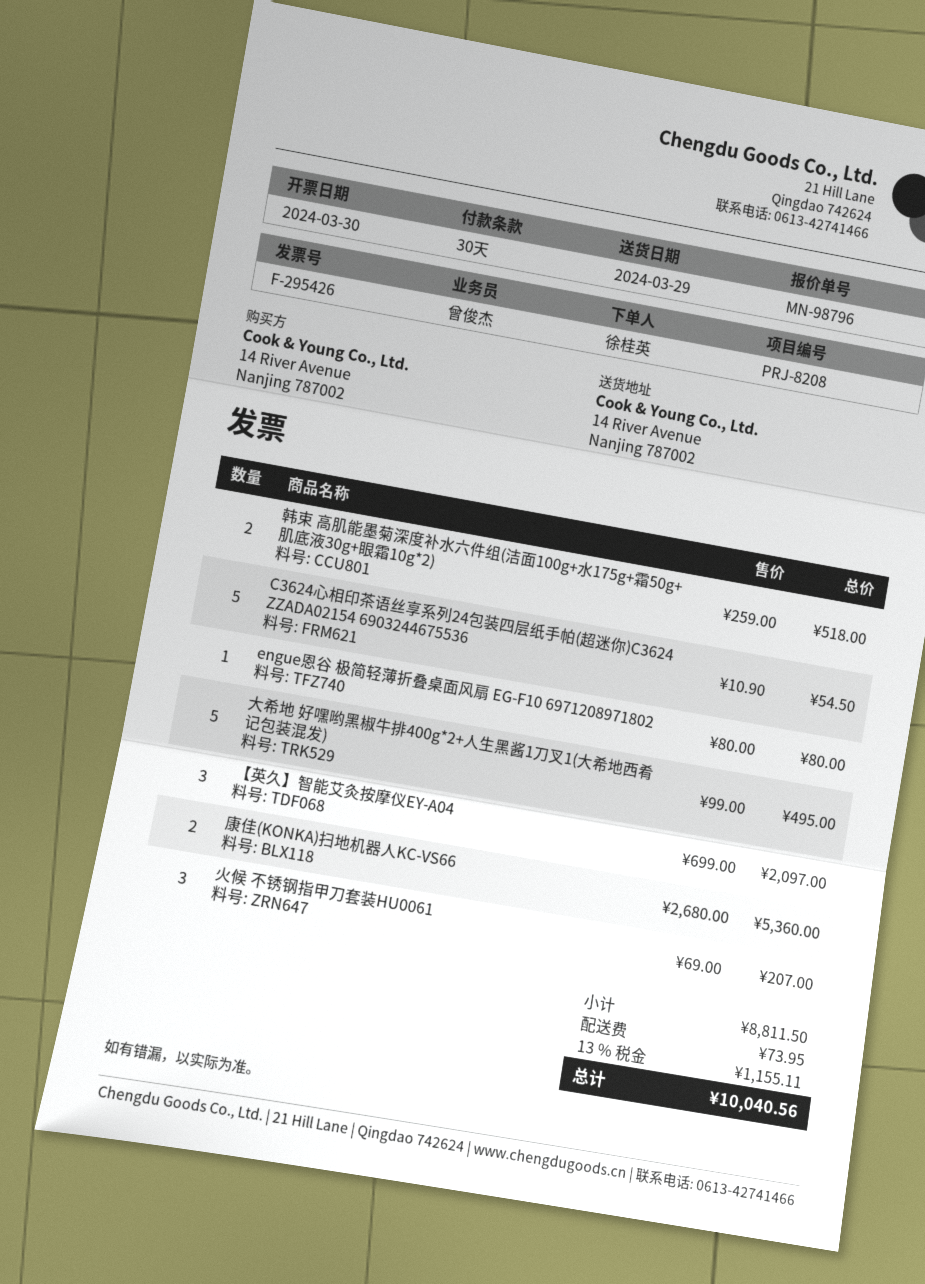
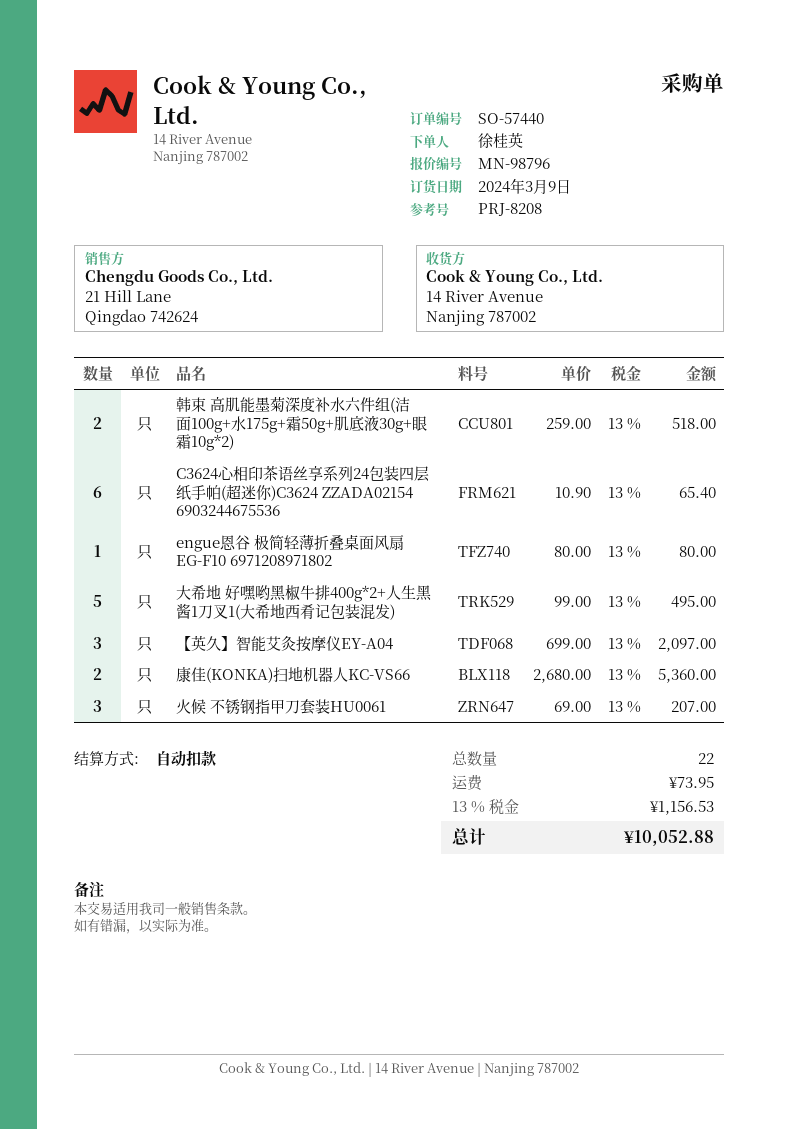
C3624心相印茶语丝享系列24包装四层纸手帕(超迷你)C3624 ZZADA02154 6903244675536: 5 x 10.90 = 54.50 -> 6 x 10.90 = 65.40
tax: 13% = 1155.11 -> 13% = 1156.53
total: 10040.56 -> 10052.88

